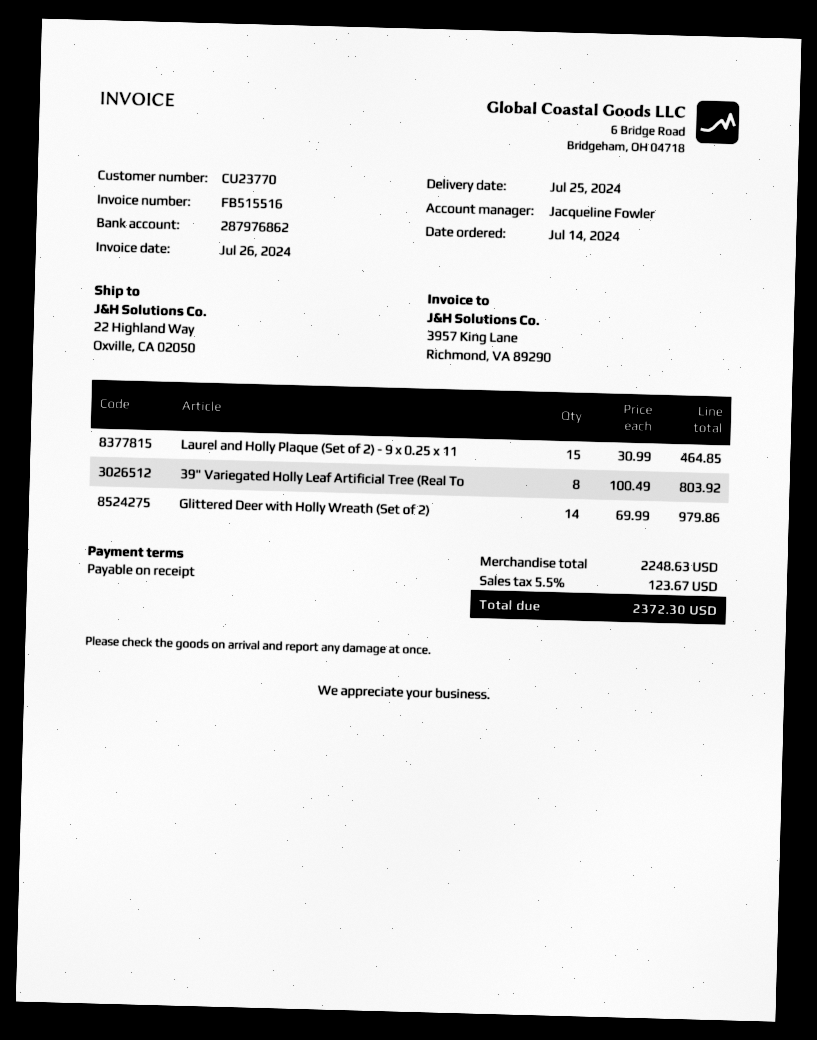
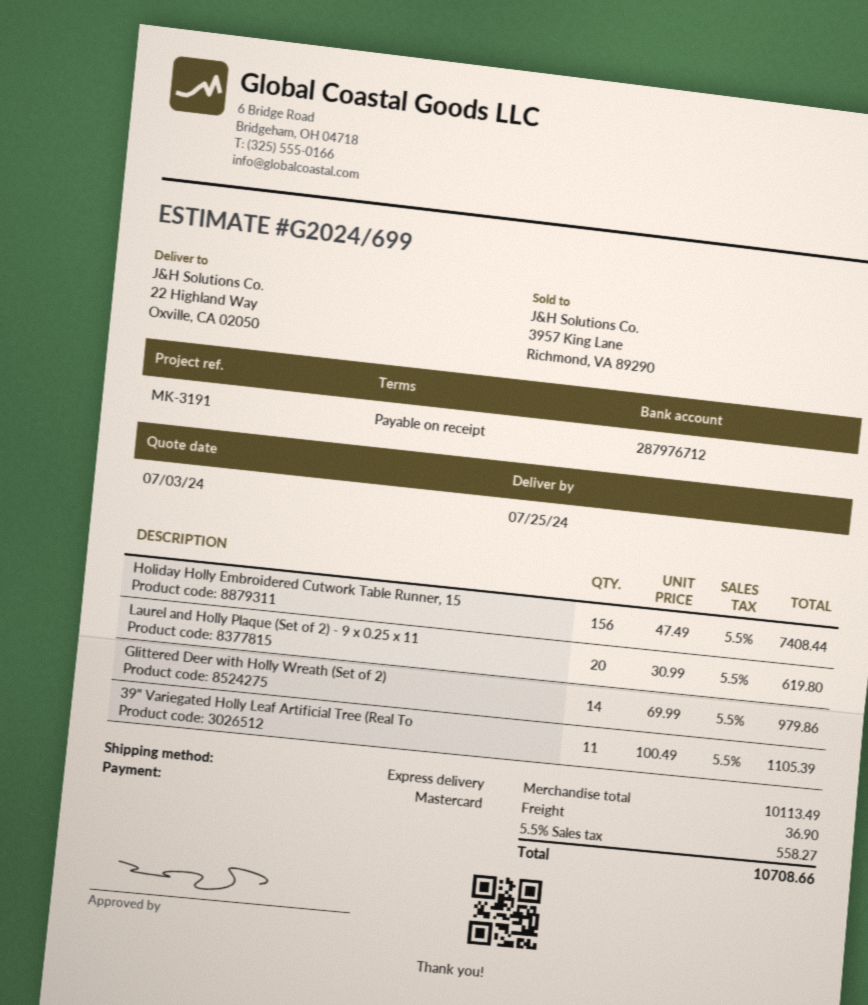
bank account: 287976862 -> 287976712
Laurel and Holly Plaque (Set of 2) - 9 x 0.25 x 11: 15 x 30.99 = 464.85 -> 20 x 30.99 = 619.80
39" Variegated Holly Leaf Artificial Tree (Real To: 8 x 100.49 = 803.92 -> 11 x 100.49 = 1105.39
Holiday Holly Embroidered Cutwork Table Runner, 15: none -> 156 x 47.49 = 7408.44
subtotal: 2248.63 -> 10113.49
shipping: none -> 36.90
tax: 5.5% = 123.67 -> 5.5% = 558.27
total: 2372.30 -> 10708.66

